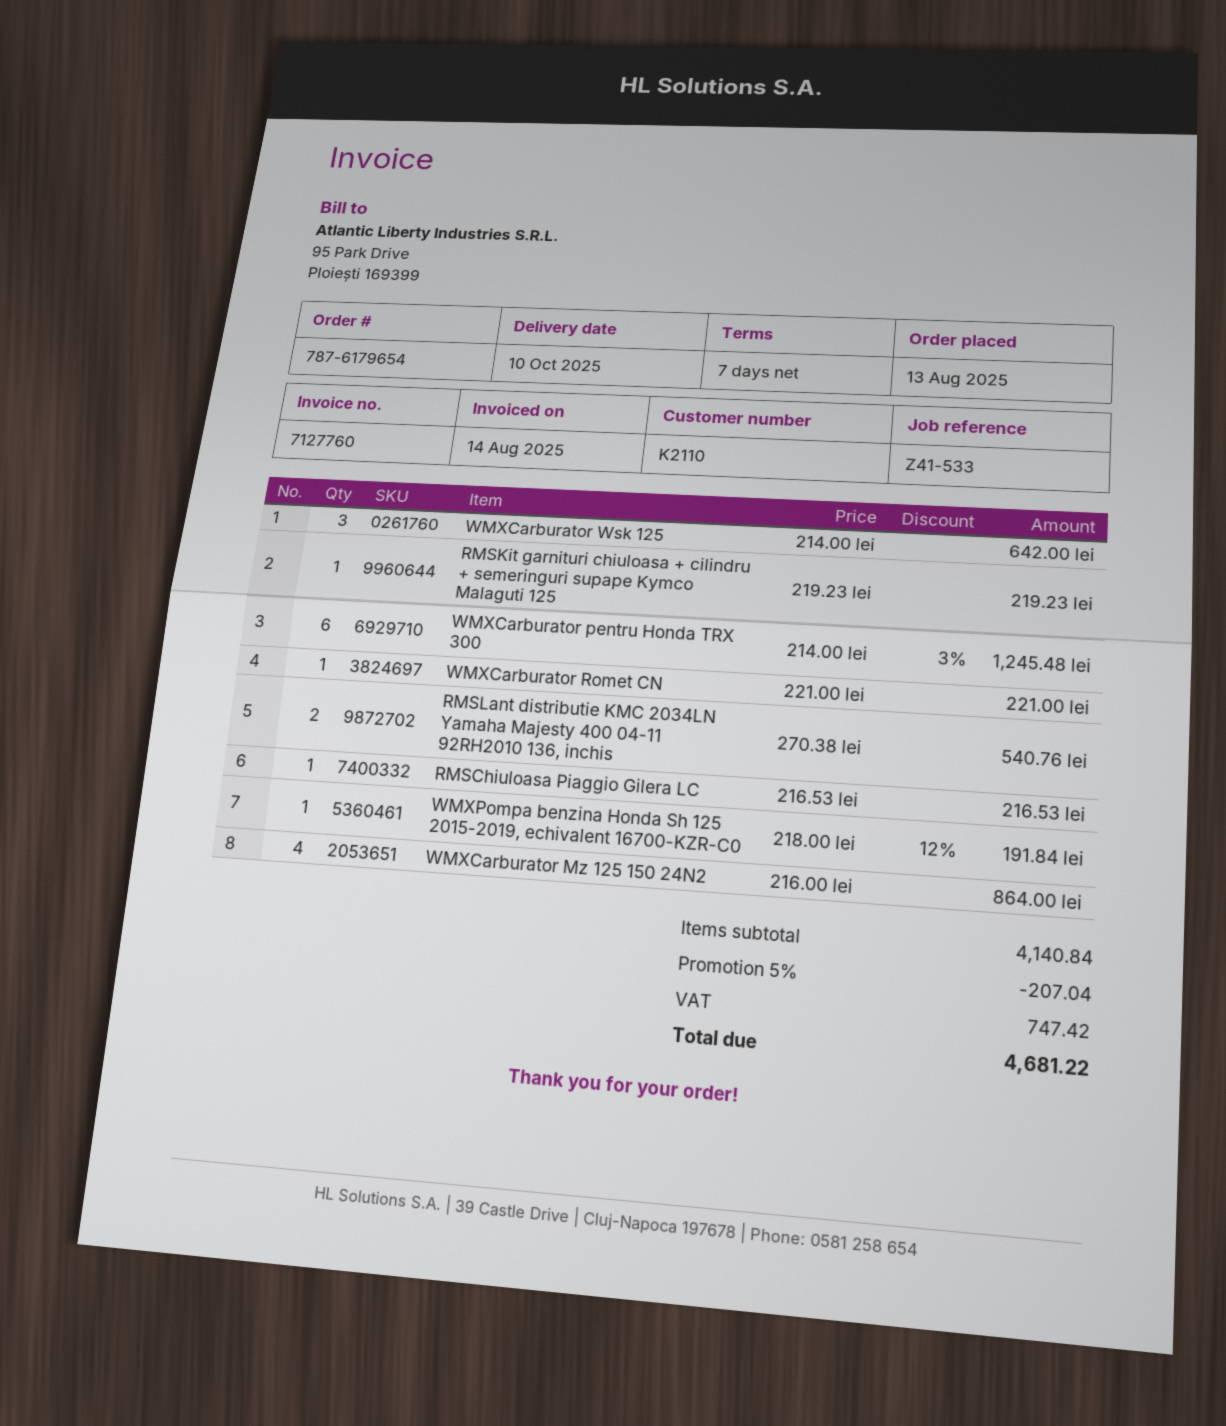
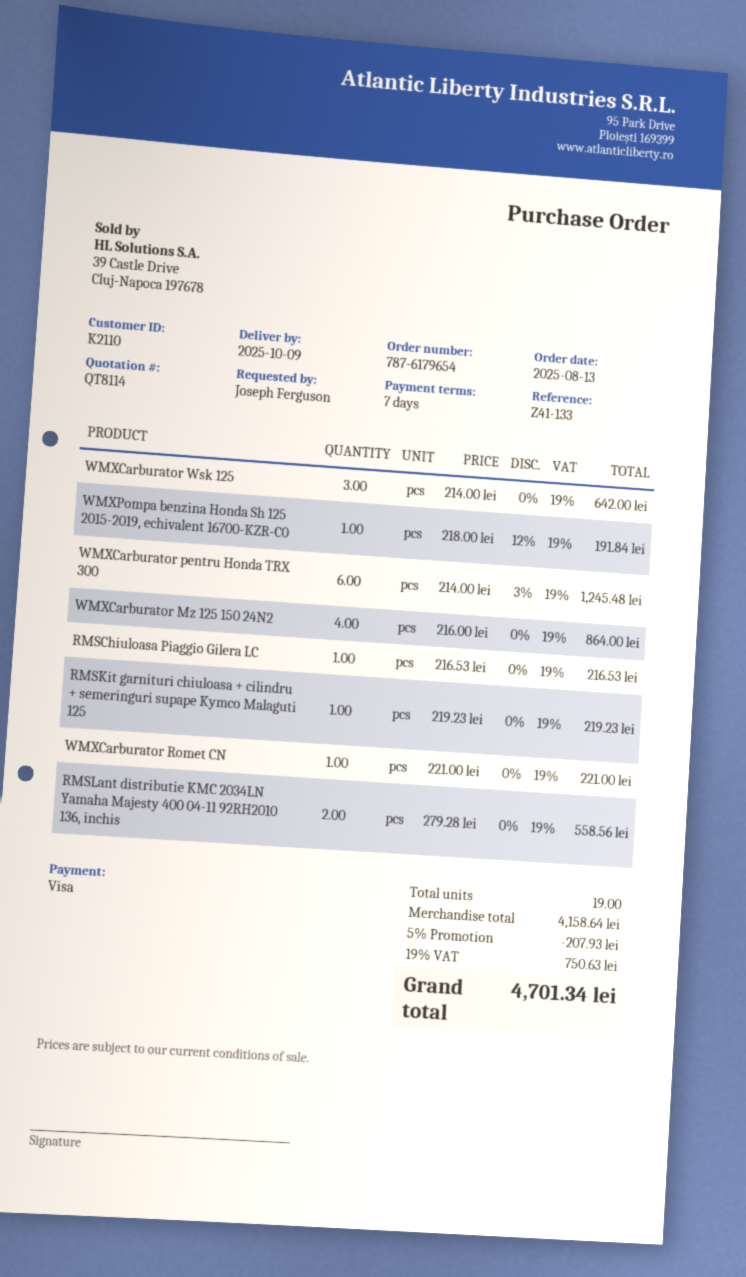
delivery date: 2025-10-10 -> 2025-10-09
reference: Z41-533 -> Z41-133
RMSLant distributie KMC 2034LN Yamaha Majesty 400 04-11 92RH2010 136, inchis: 2 x 270.38 = 540.76 -> 2 x 279.28 = 558.56
subtotal: 4140.84 -> 4158.64
discount: 5% = 207.04 -> 5% = 207.93
tax: 747.42 -> 750.63
total: 4681.22 -> 4701.34

